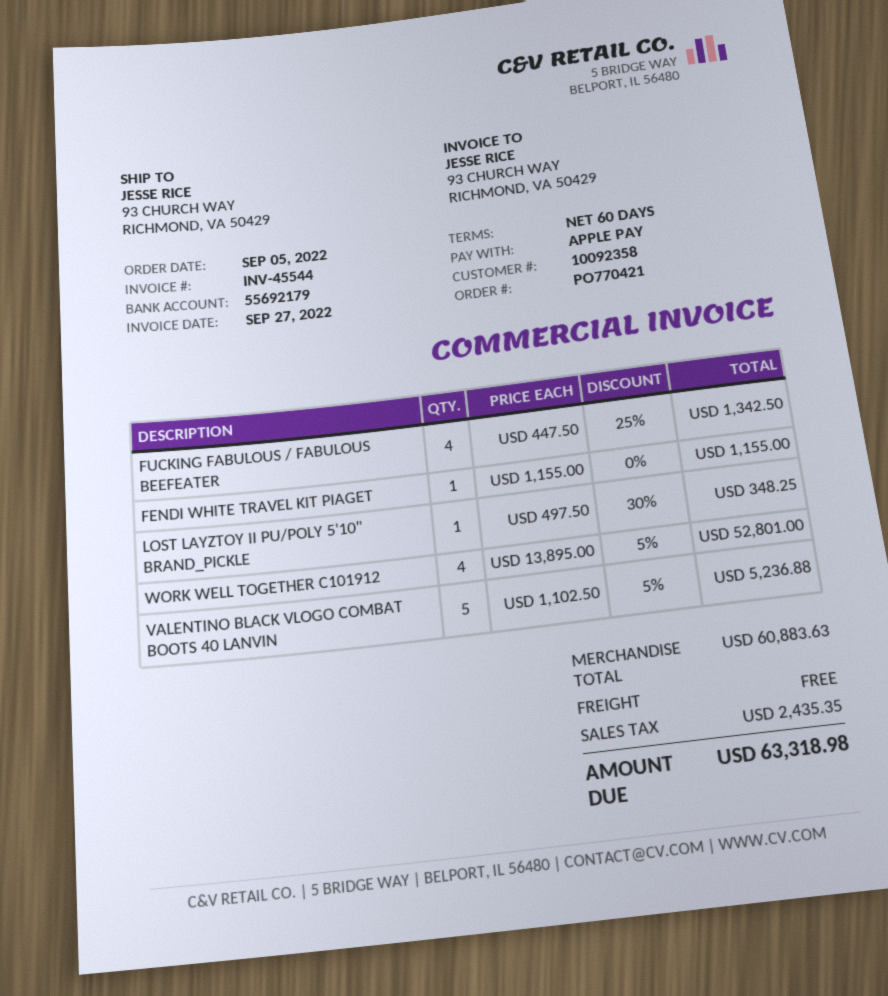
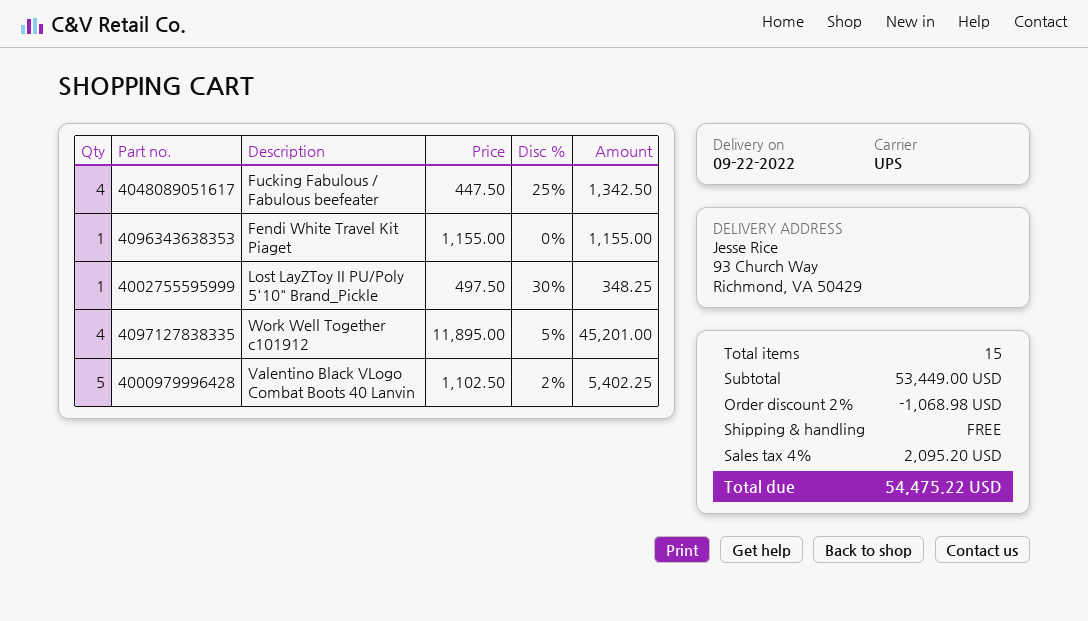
WORK WELL TOGETHER C101912: 4 x 13895.00 - 5% = 52801.00 -> 4 x 11895.00 - 5% = 45201.00
VALENTINO BLACK VLOGO COMBAT BOOTS 40 LANVIN: 5 x 1102.50 - 5% = 5236.88 -> 5 x 1102.50 - 2% = 5402.25
subtotal: 60883.63 -> 53449.00
discount: none -> 2% = 1068.98
tax: 2435.35 -> 2095.20
total: 63318.98 -> 54475.22

